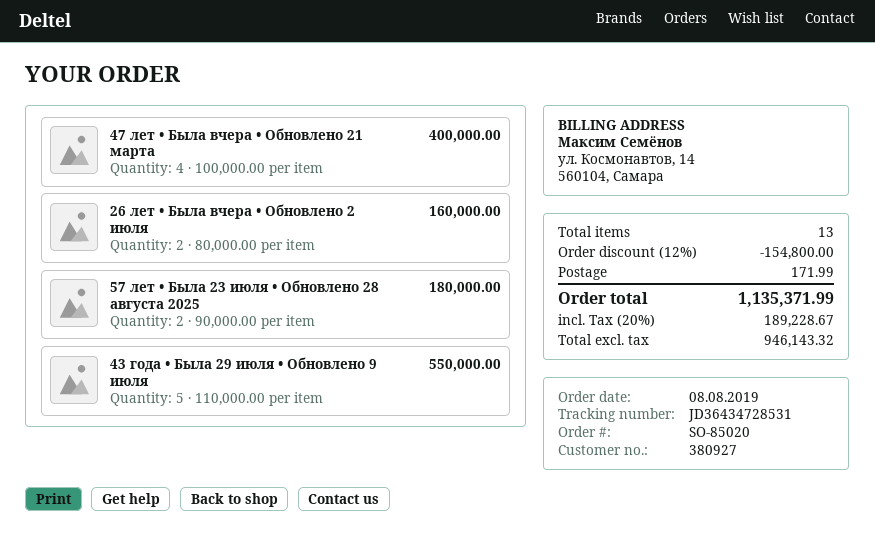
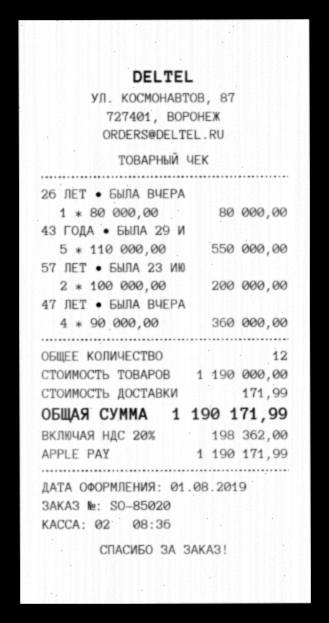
order date: 2019-08-08 -> 2019-08-01
47 лет • Была вчера • Обновлено 21 марта: 4 x 100000.00 = 400000.00 -> 4 x 90000.00 = 360000.00
26 лет • Была вчера • Обновлено 2 июля: 2 x 80000.00 = 160000.00 -> 1 x 80000.00 = 80000.00
57 лет • Была 23 июля • Обновлено 28 августа 2025: 2 x 90000.00 = 180000.00 -> 2 x 100000.00 = 200000.00
total quantity: 13 -> 12
discount: 12% = 154800.00 -> none
tax: 20% = 189228.67 -> 20% = 198362.00
total: 1135371.99 -> 1190171.99

